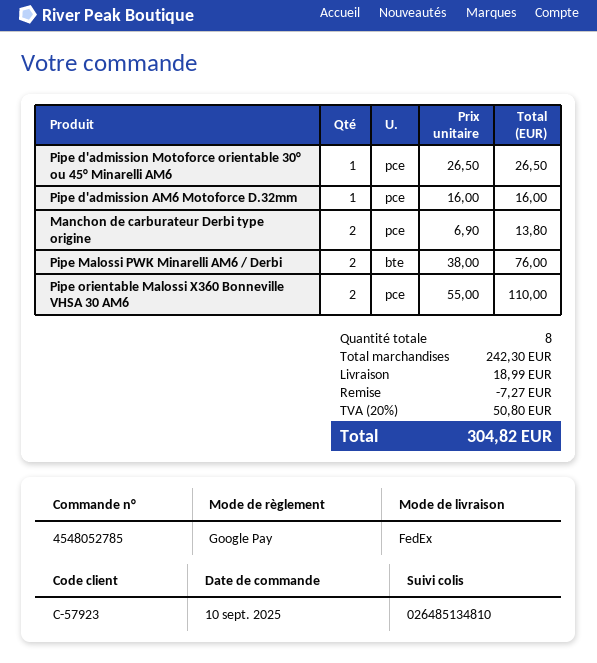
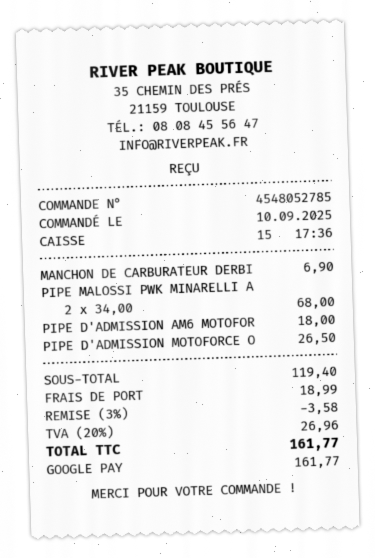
Pipe d'admission AM6 Motoforce D.32mm: 1 x 16.00 = 16.00 -> 1 x 18.00 = 18.00
Manchon de carburateur Derbi type origine: 2 x 6.90 = 13.80 -> 1 x 6.90 = 6.90
Pipe Malossi PWK Minarelli AM6 / Derbi: 2 x 38.00 = 76.00 -> 2 x 34.00 = 68.00
Pipe orientable Malossi X360 Bonneville VHSA 30 AM6: 2 x 55.00 = 110.00 -> none
subtotal: 242.30 -> 119.40
discount: 7.27 -> 3.58
tax: 20% = 50.80 -> 20% = 26.96
total: 304.82 -> 161.77

